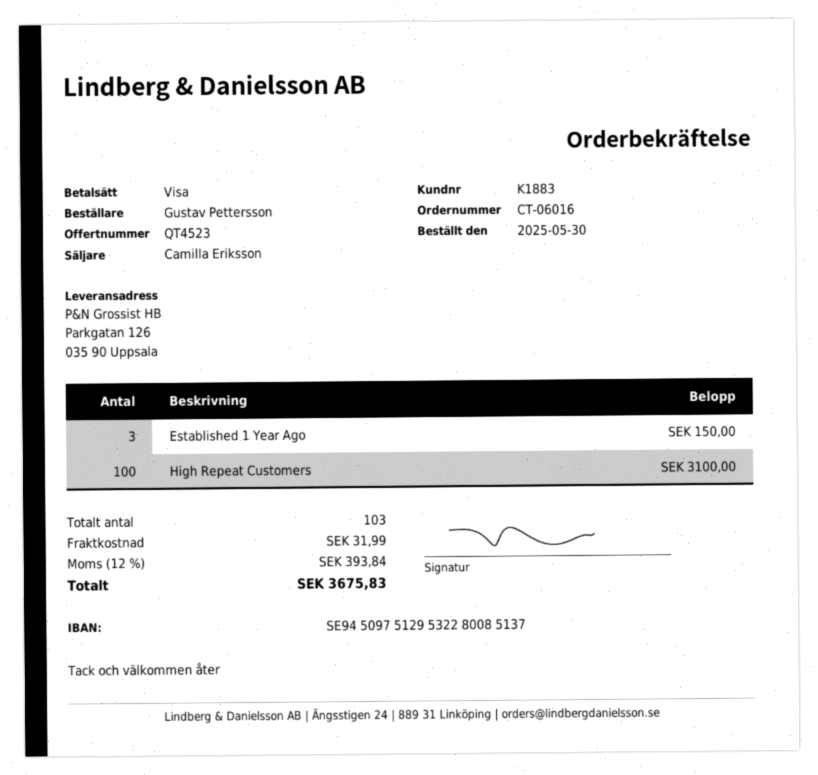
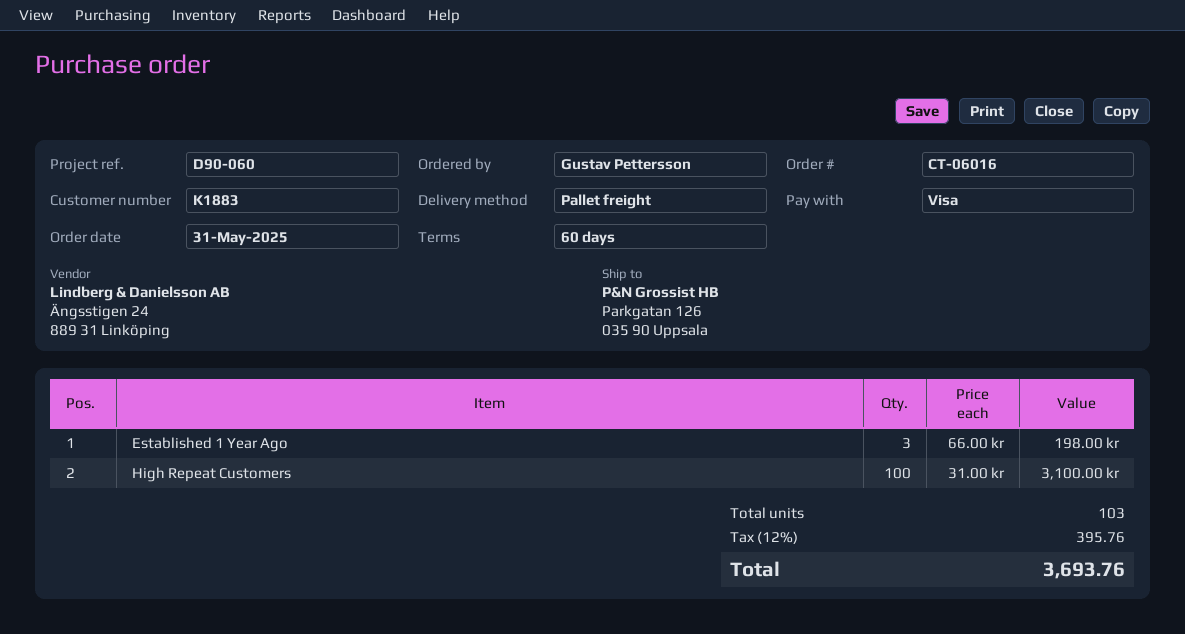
order date: 2025-05-30 -> 2025-05-31
Established 1 Year Ago: 3 for 150.00 -> 3 for 198.00
shipping: 31.99 -> none
tax: 12% = 393.84 -> 12% = 395.76
total: 3675.83 -> 3693.76

